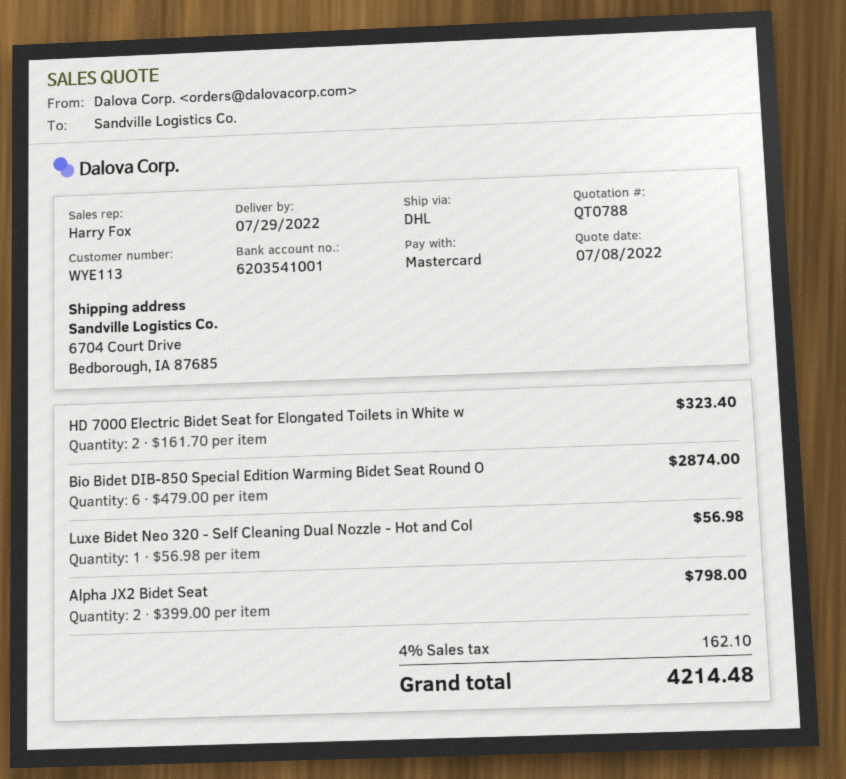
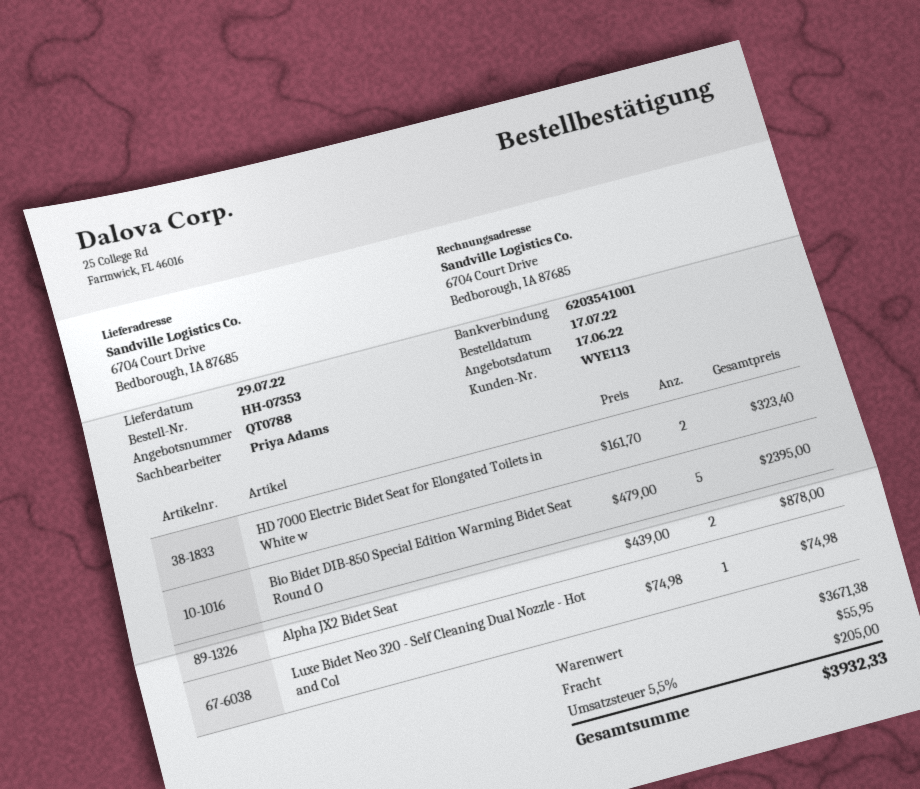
quote date: 2022-07-08 -> 2022-06-17
sales rep: Harry Fox -> Priya Adams
Bio Bidet DIB-850 Special Edition Warming Bidet Seat Round O: 6 x 479.00 = 2874.00 -> 5 x 479.00 = 2395.00
Luxe Bidet Neo 320 - Self Cleaning Dual Nozzle - Hot and Col: 1 x 56.98 = 56.98 -> 1 x 74.98 = 74.98
Alpha JX2 Bidet Seat: 2 x 399.00 = 798.00 -> 2 x 439.00 = 878.00
shipping: none -> 55.95
tax: 4% = 162.10 -> 5.5% = 205.00
total: 4214.48 -> 3932.33

